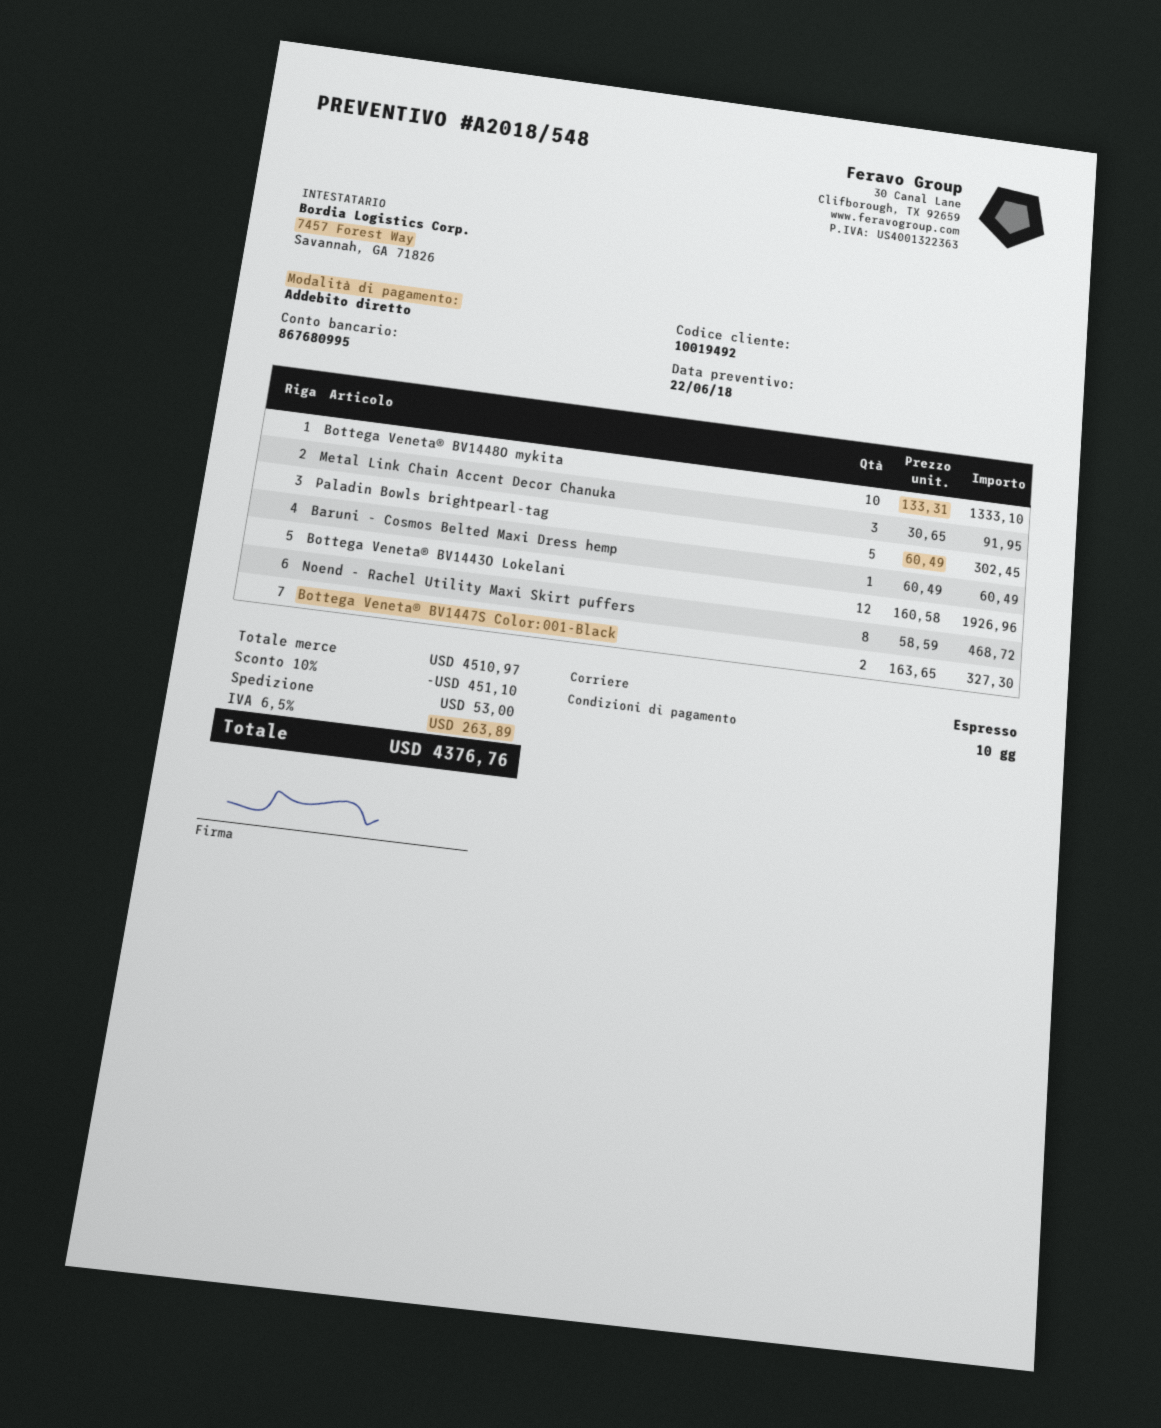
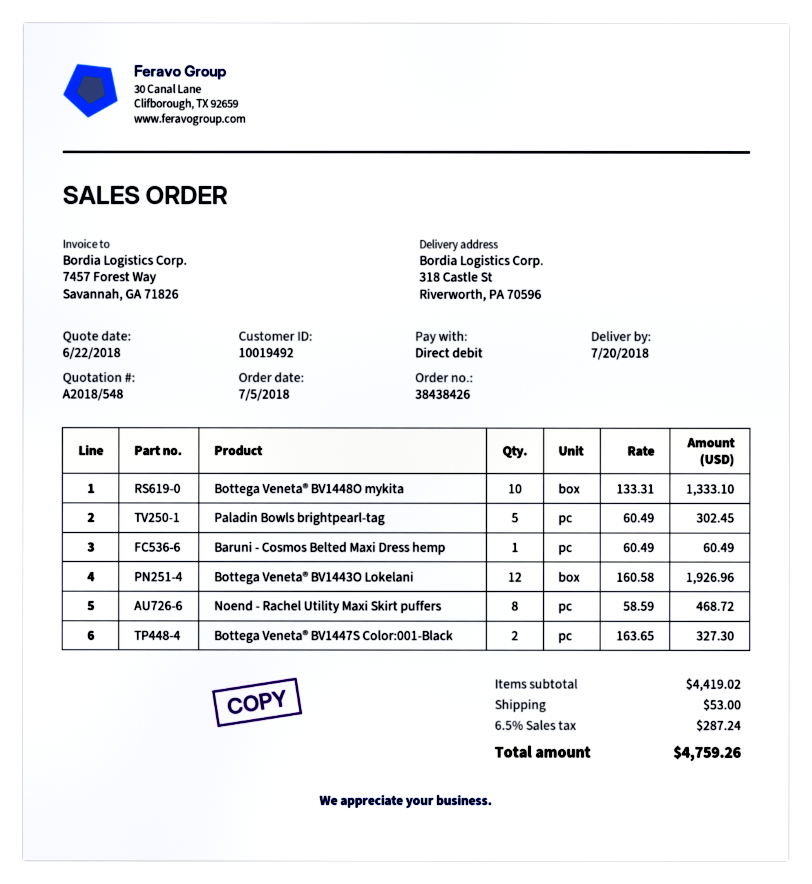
Metal Link Chain Accent Decor Chanuka: 3 x 30.65 = 91.95 -> none
subtotal: 4510.97 -> 4419.02
discount: 10% = 451.10 -> none
tax: 6.5% = 263.89 -> 6.5% = 287.24
total: 4376.76 -> 4759.26

